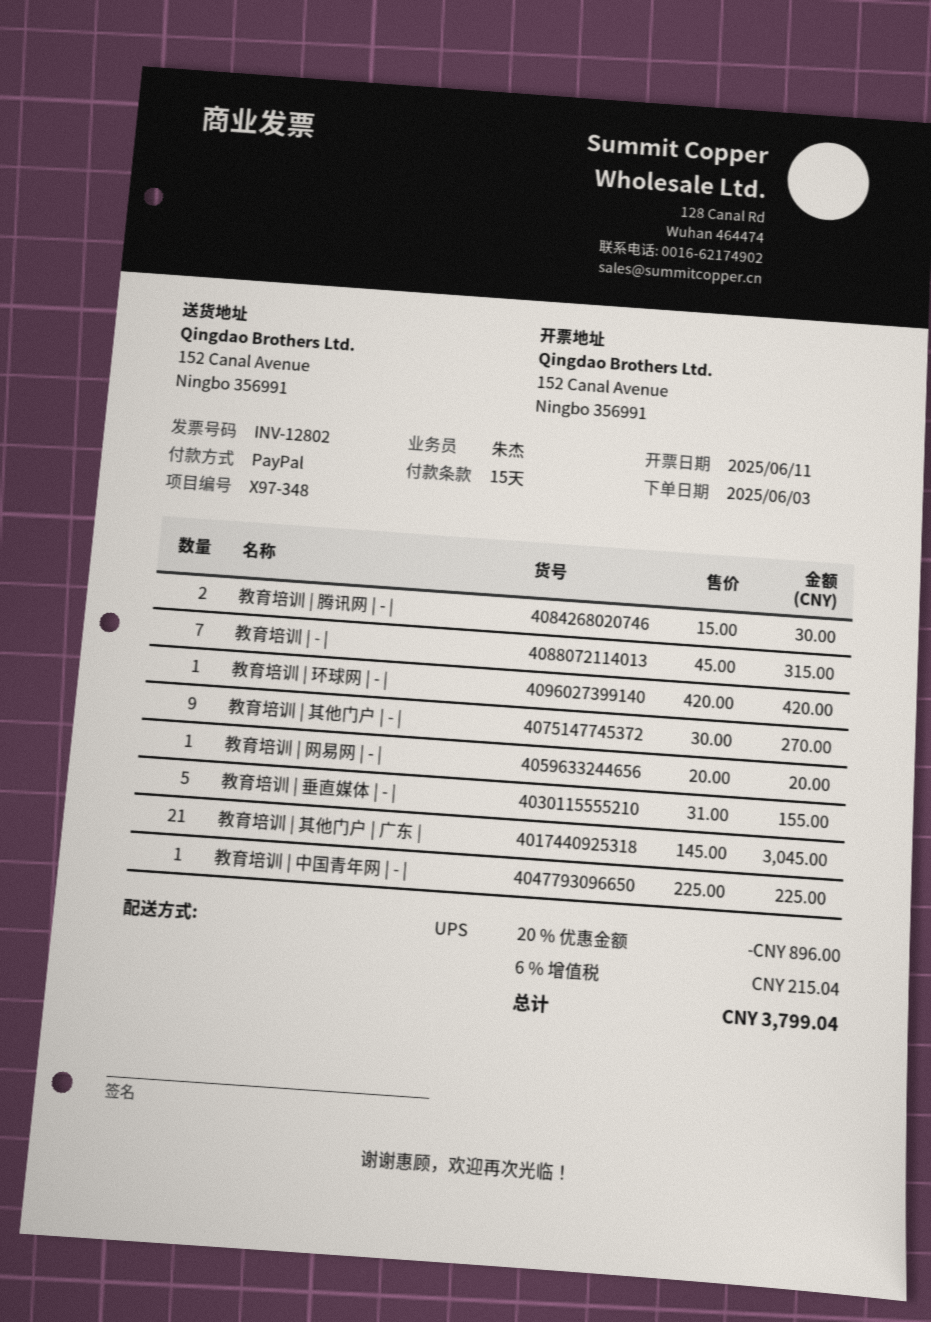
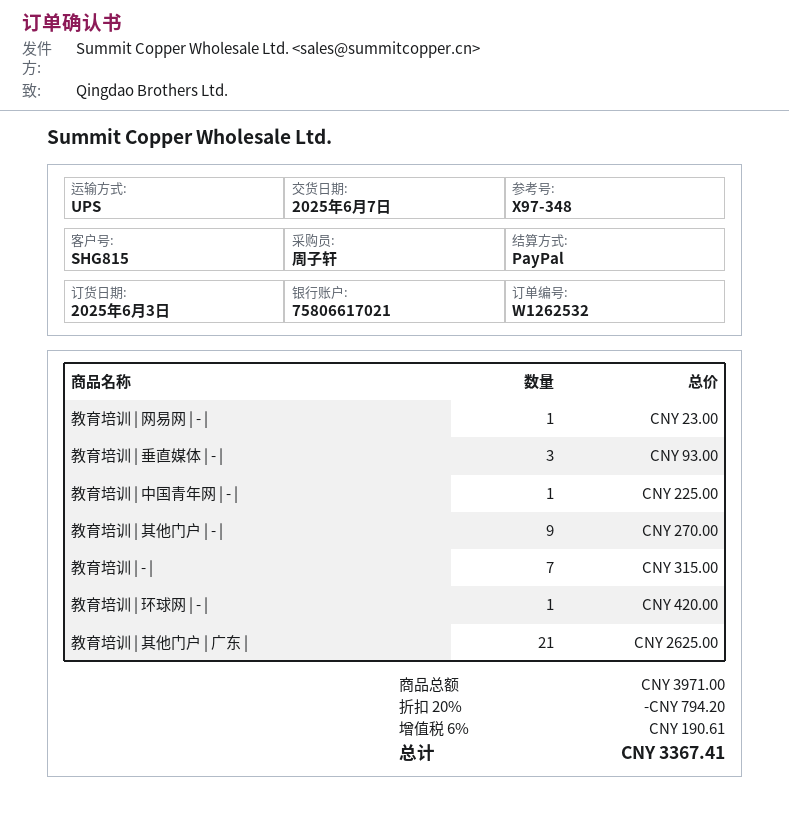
教育培训 | 腾讯网 | - |: 2 for 30.00 -> none
教育培训 | 网易网 | - |: 1 for 20.00 -> 1 for 23.00
教育培训 | 垂直媒体 | - |: 5 for 155.00 -> 3 for 93.00
教育培训 | 其他门户 | 广东 |: 21 for 3045.00 -> 21 for 2625.00
discount: 20% = 896.00 -> 20% = 794.20
tax: 6% = 215.04 -> 6% = 190.61
total: 3799.04 -> 3367.41

